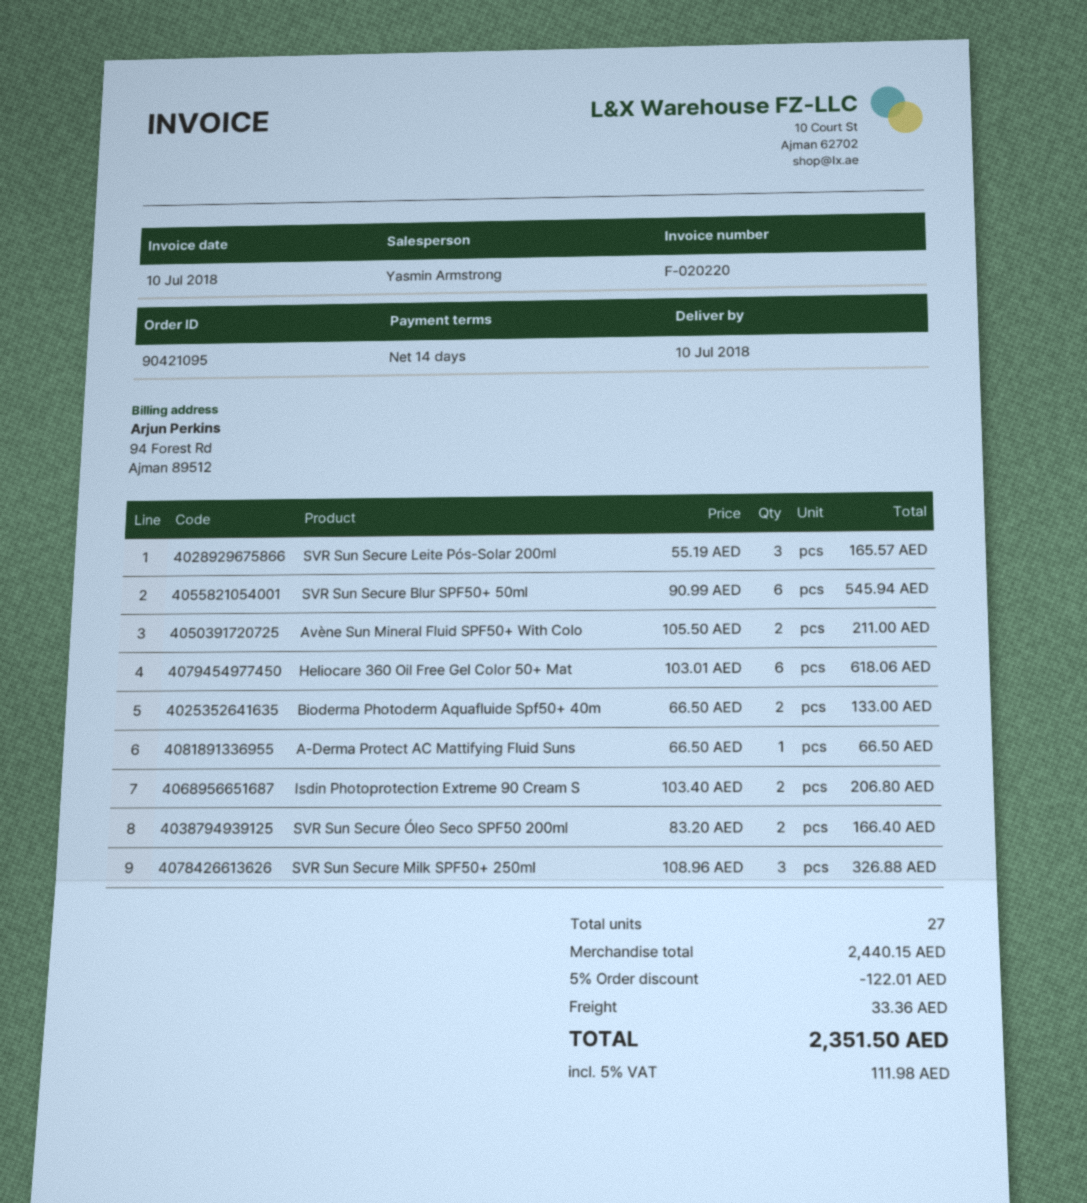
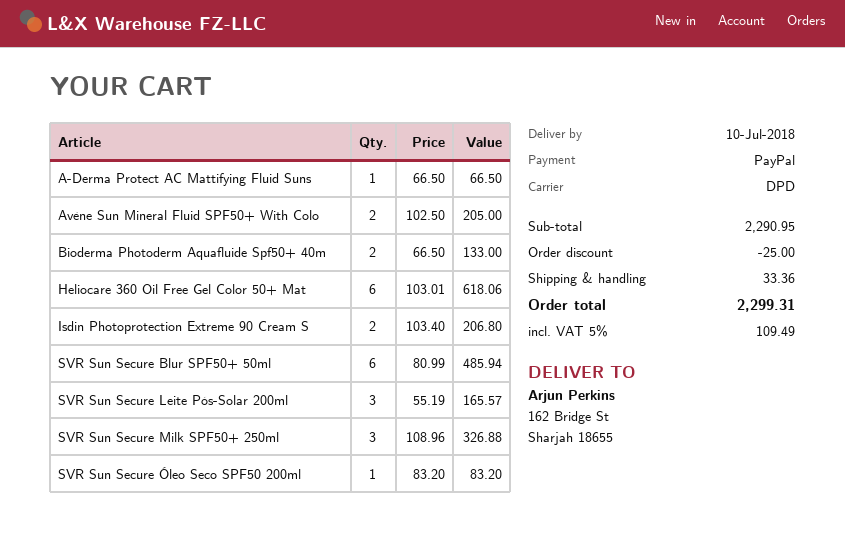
SVR Sun Secure Blur SPF50+ 50ml: 6 x 90.99 = 545.94 -> 6 x 80.99 = 485.94
Avène Sun Mineral Fluid SPF50+ With Colo: 2 x 105.50 = 211.00 -> 2 x 102.50 = 205.00
SVR Sun Secure Óleo Seco SPF50 200ml: 2 x 83.20 = 166.40 -> 1 x 83.20 = 83.20
subtotal: 2440.15 -> 2290.95
discount: 122.01 -> 25.00
tax: 5% = 111.98 -> 5% = 109.49
total: 2351.50 -> 2299.31

